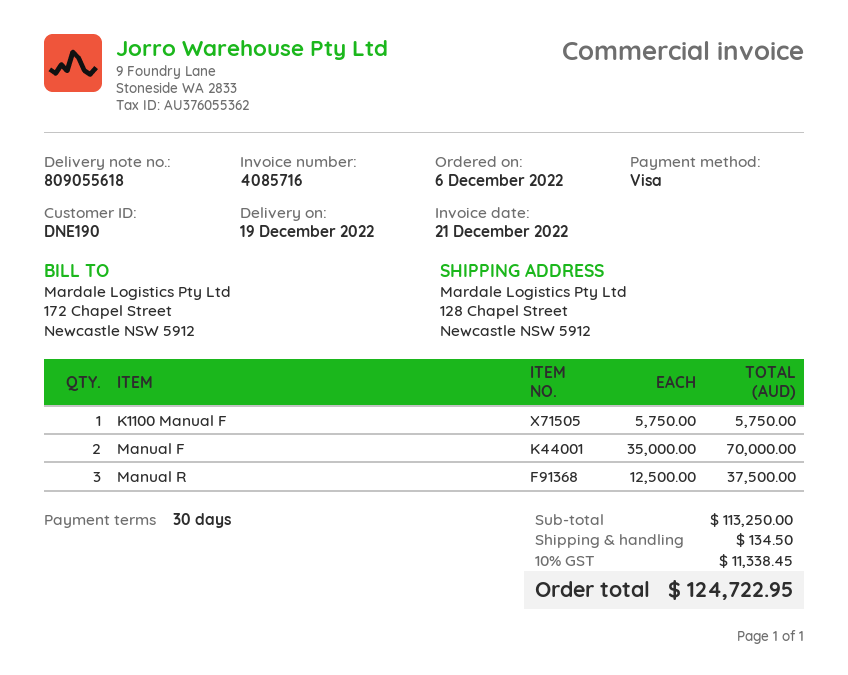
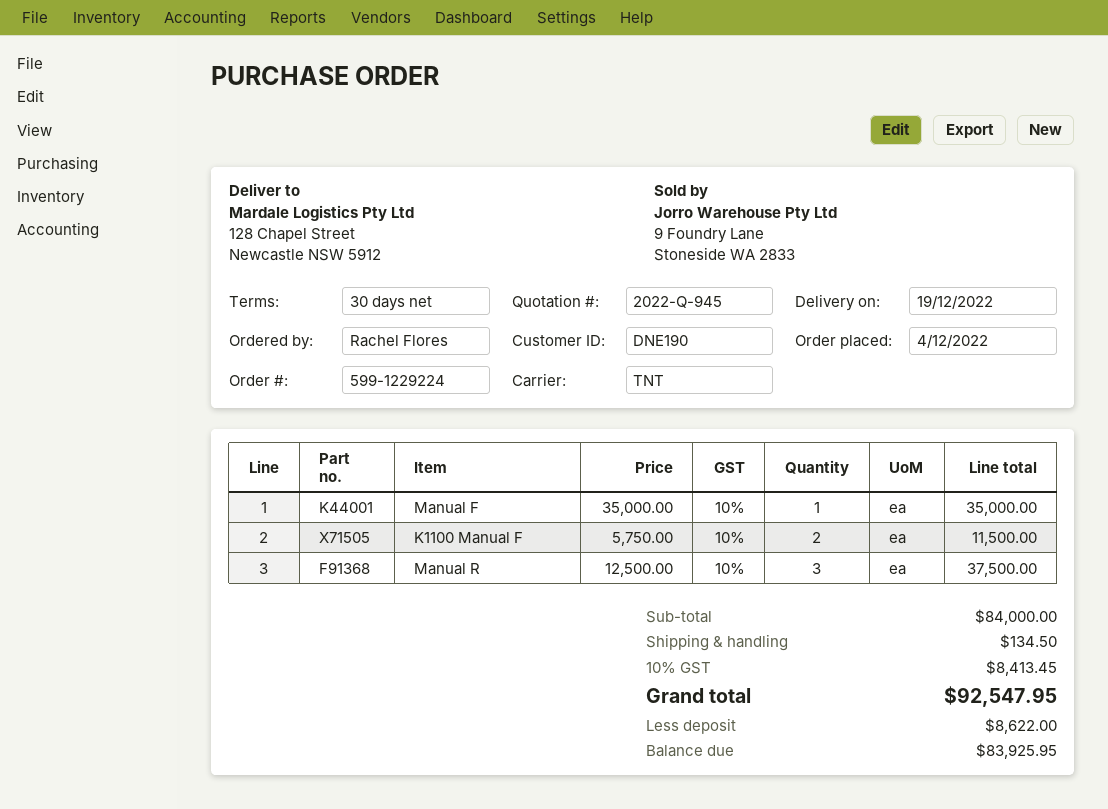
order date: 2022-12-06 -> 2022-12-04
K1100 Manual F: 1 x 5750.00 = 5750.00 -> 2 x 5750.00 = 11500.00
Manual F: 2 x 35000.00 = 70000.00 -> 1 x 35000.00 = 35000.00
subtotal: 113250.00 -> 84000.00
tax: 10% = 11338.45 -> 10% = 8413.45
total: 124722.95 -> 92547.95

